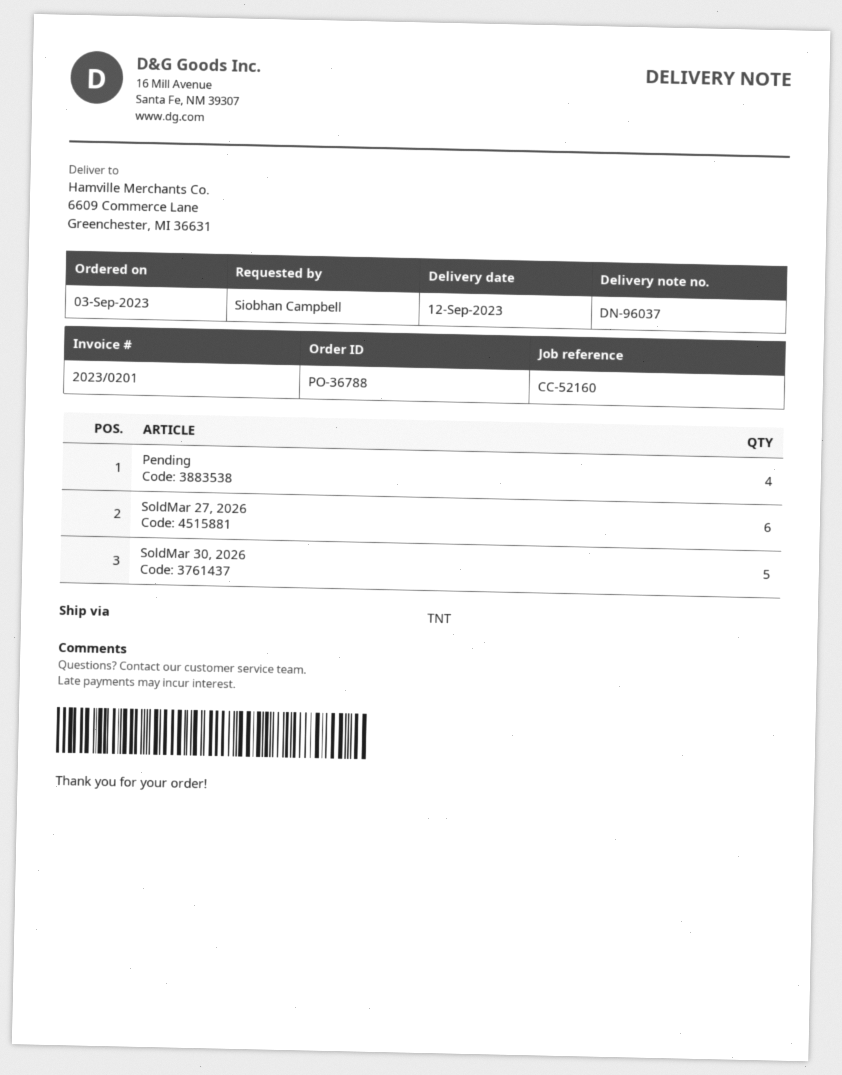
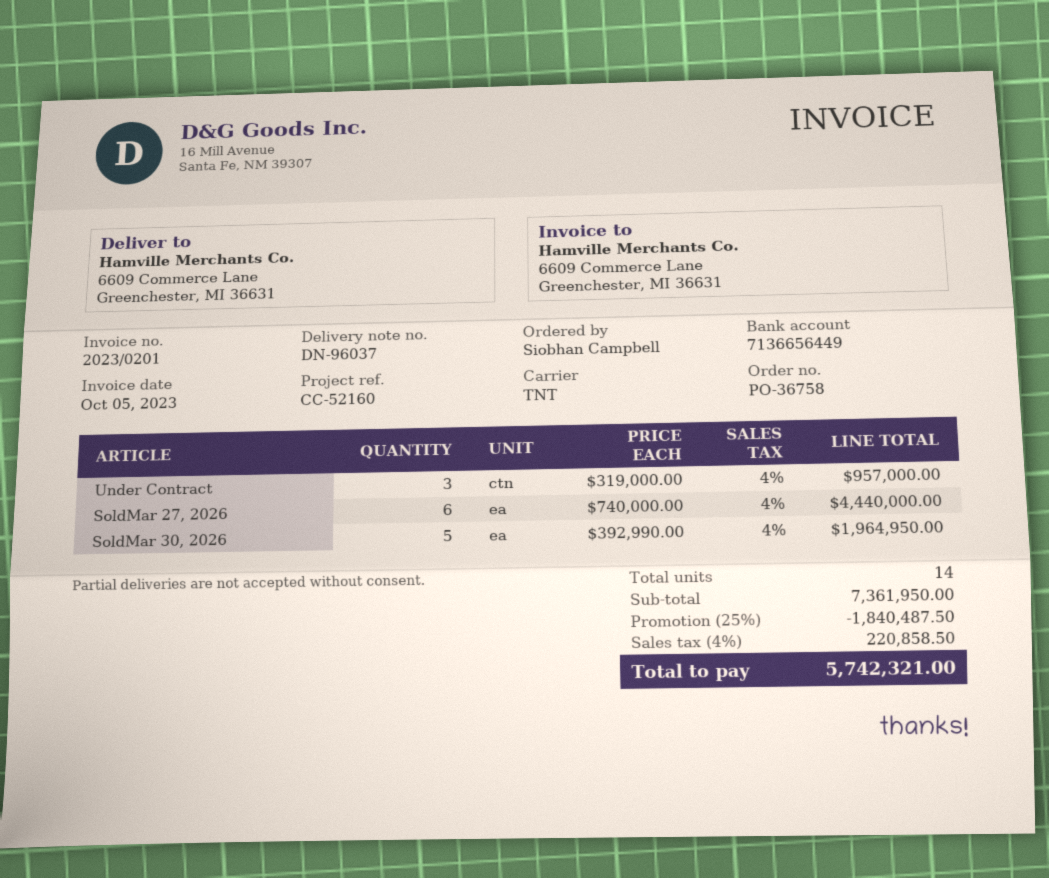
order number: PO-36788 -> PO-36758
Pending: 4 -> none
Under Contract: none -> 3

